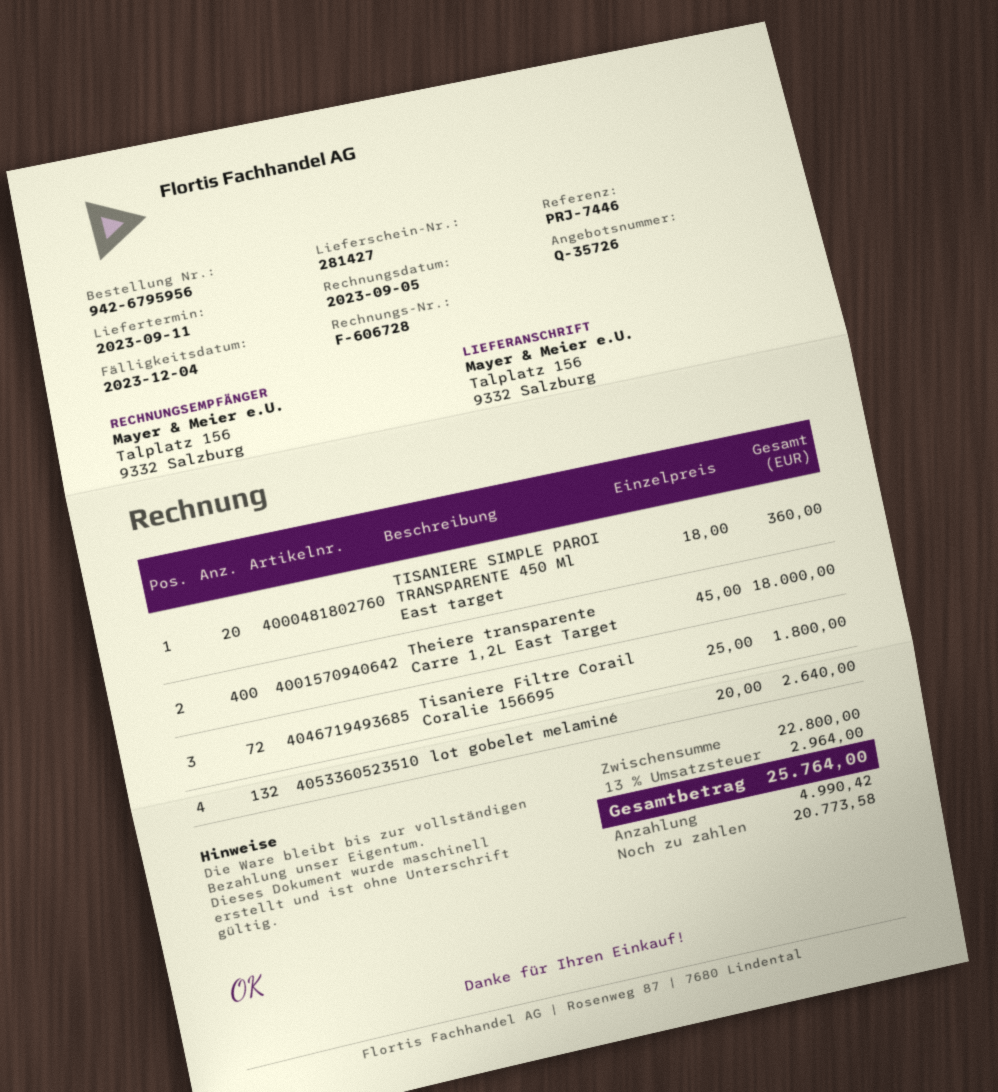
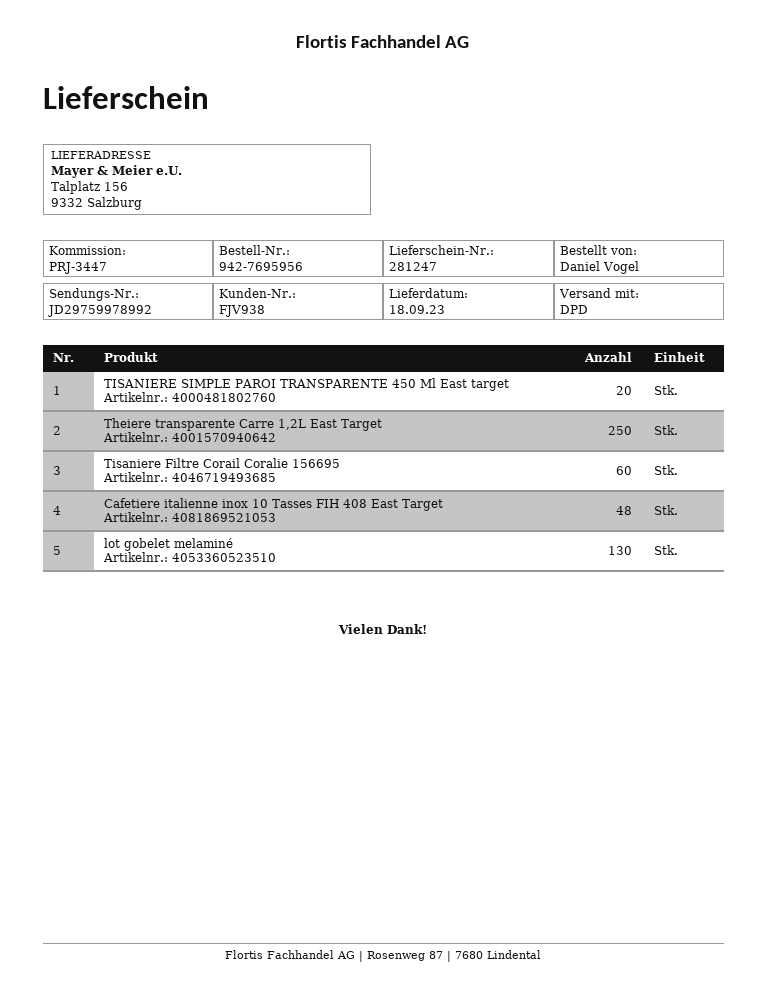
order number: 942-6795956 -> 942-7695956
delivery note number: 281427 -> 281247
delivery date: 2023-09-11 -> 2023-09-18
reference: PRJ-7446 -> PRJ-3447
Theiere transparente Carre 1,2L East Target: 400 -> 250
Tisaniere Filtre Corail Coralie 156695: 72 -> 60
lot gobelet melaminé: 132 -> 130
Cafetiere italienne inox 10 Tasses FIH 408 East Target: none -> 48

